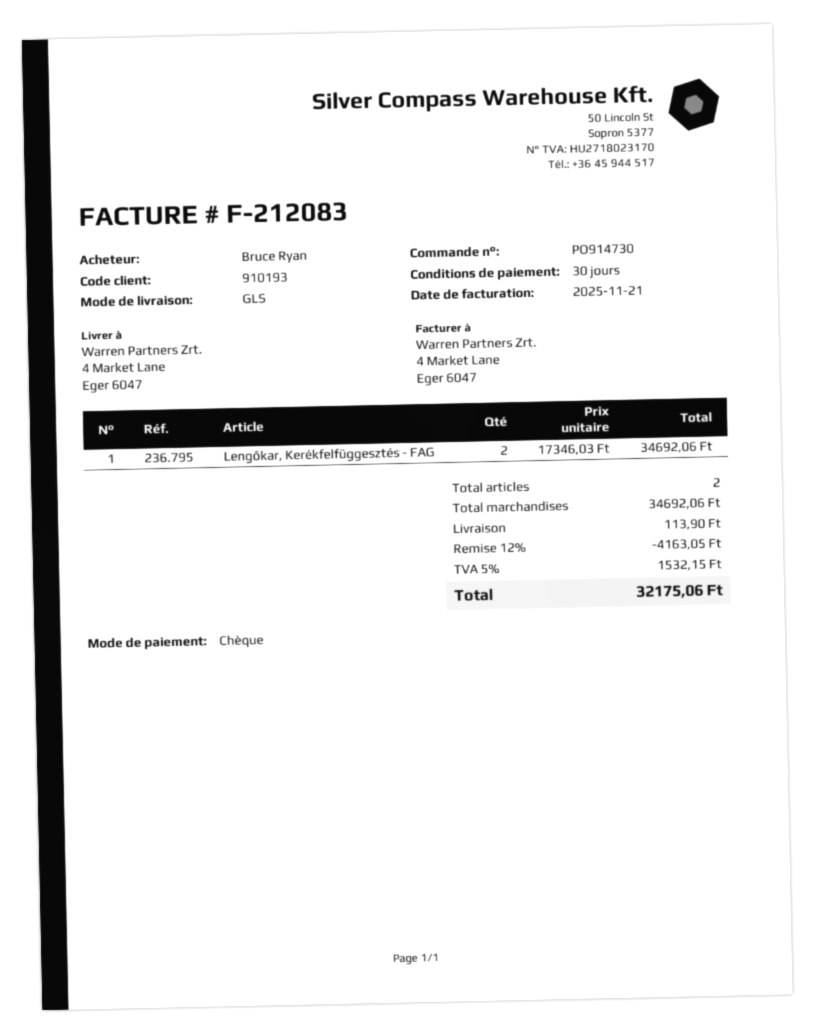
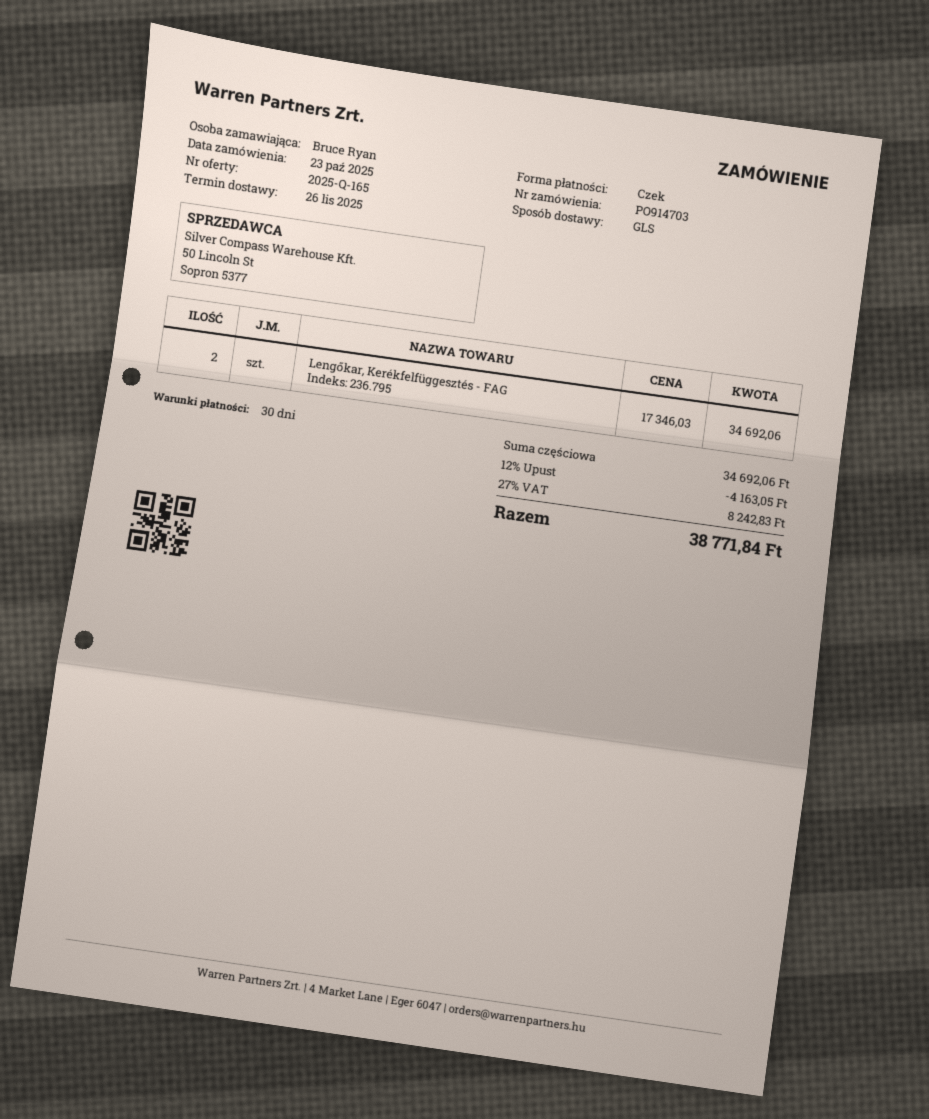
order number: PO914730 -> PO914703
shipping: 113.90 -> none
tax: 5% = 1532.15 -> 27% = 8242.83
total: 32175.06 -> 38771.84

